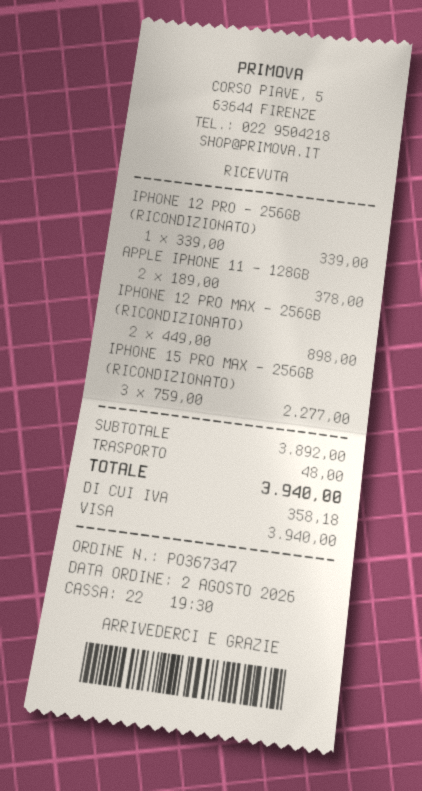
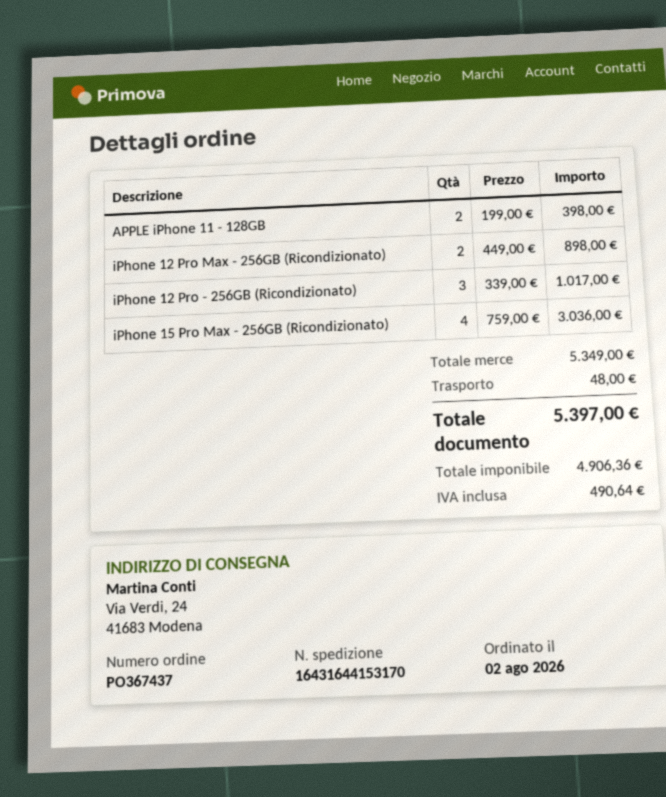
order number: PO367347 -> PO367437
IPHONE 12 PRO - 256GB (RICONDIZIONATO): 1 x 339.00 = 339.00 -> 3 x 339.00 = 1017.00
APPLE IPHONE 11 - 128GB: 2 x 189.00 = 378.00 -> 2 x 199.00 = 398.00
IPHONE 15 PRO MAX - 256GB (RICONDIZIONATO): 3 x 759.00 = 2277.00 -> 4 x 759.00 = 3036.00
subtotal: 3892.00 -> 5349.00
tax: 358.18 -> 490.64
total: 3940.00 -> 5397.00

